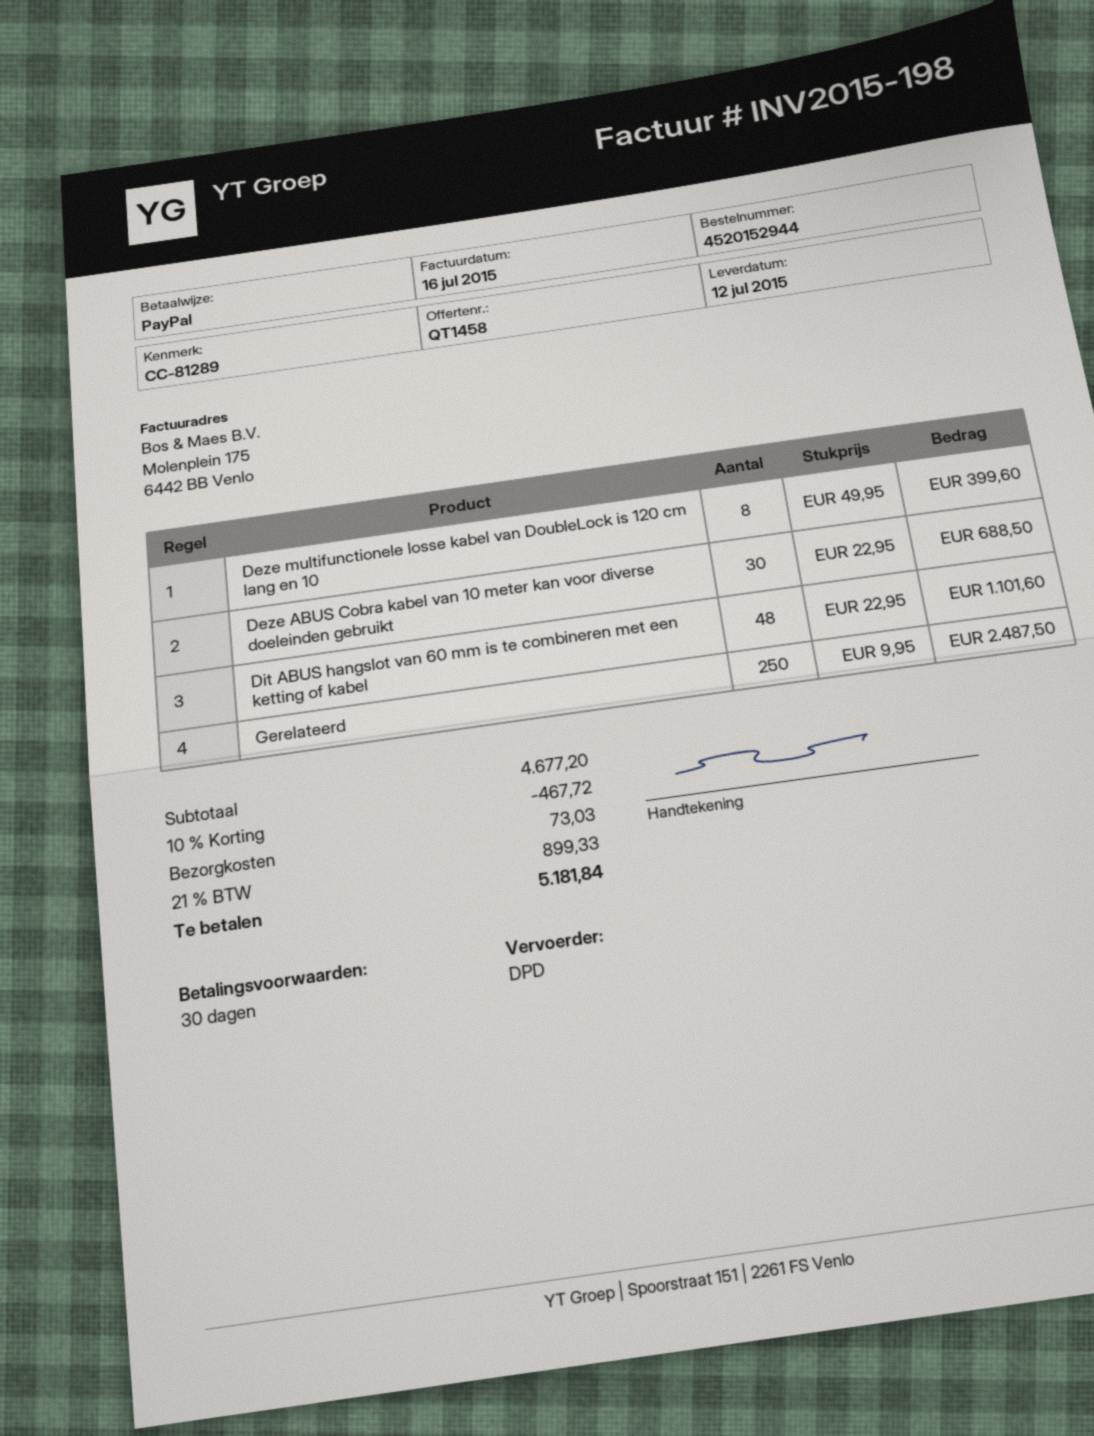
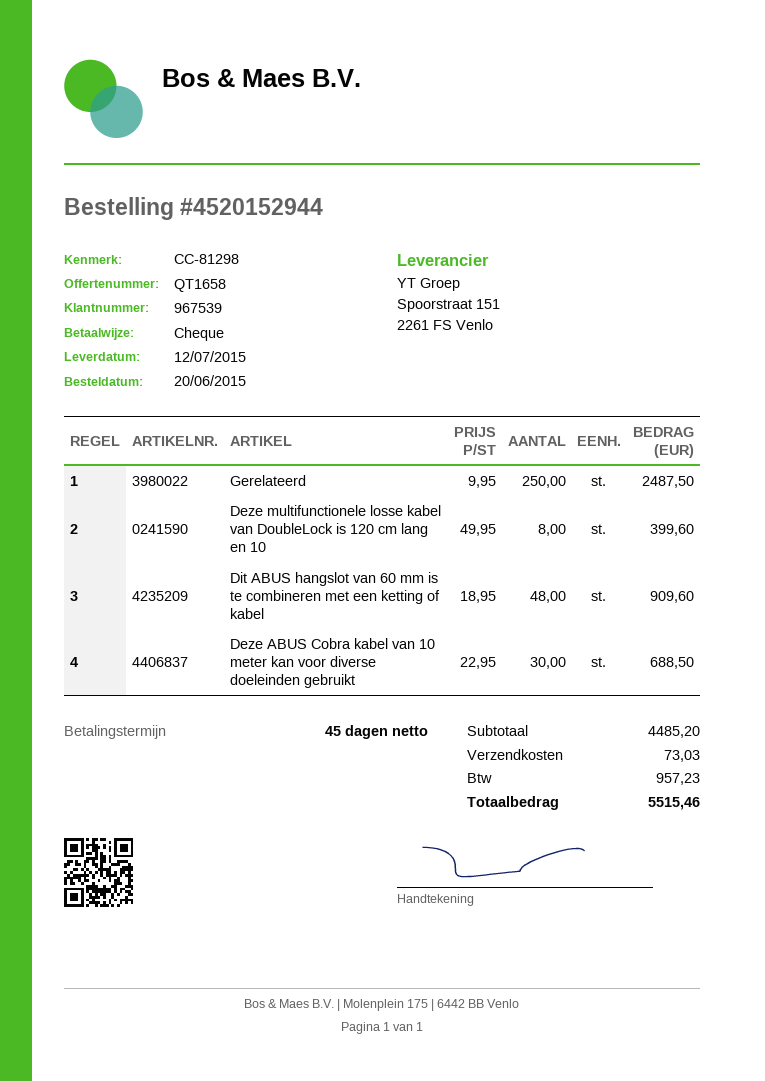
quote number: QT1458 -> QT1658
payment terms: 30 days -> 45 days
reference: CC-81289 -> CC-81298
payment method: PayPal -> cheque
Dit ABUS hangslot van 60 mm is te combineren met een ketting of kabel: 48 x 22.95 = 1101.60 -> 48 x 18.95 = 909.60
subtotal: 4677.20 -> 4485.20
discount: 10% = 467.72 -> none
tax: 899.33 -> 957.23
total: 5181.84 -> 5515.46

